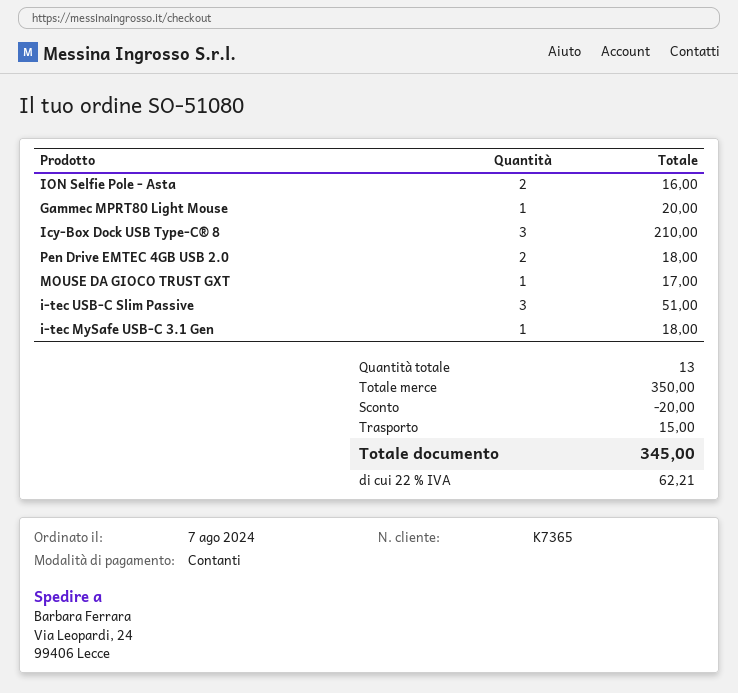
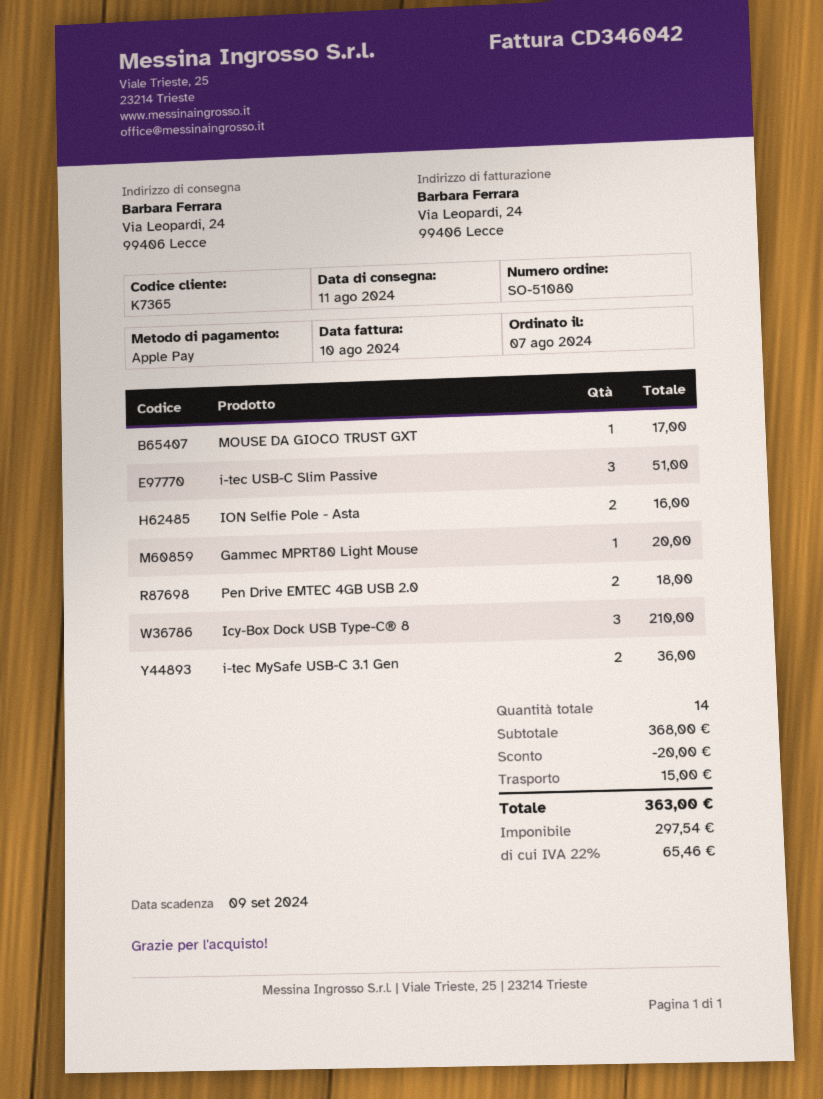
payment method: cash -> Apple Pay
i-tec MySafe USB-C 3.1 Gen: 1 for 18.00 -> 2 for 36.00
total quantity: 13 -> 14
subtotal: 350.00 -> 368.00
tax: 22% = 62.21 -> 22% = 65.46
total: 345.00 -> 363.00

